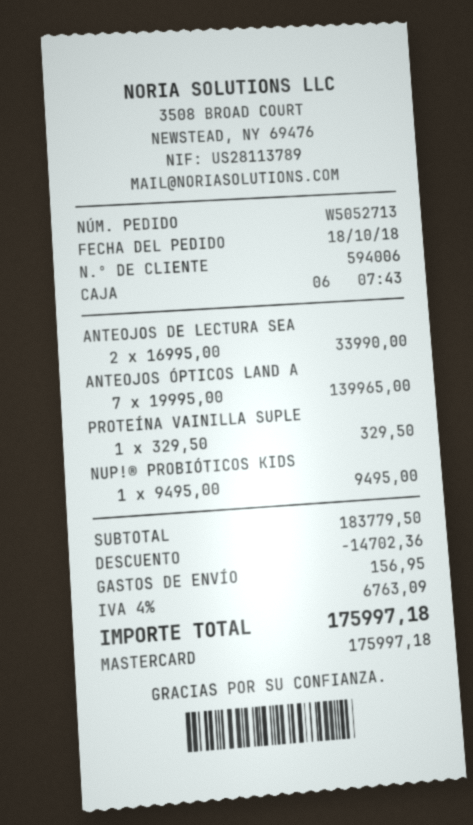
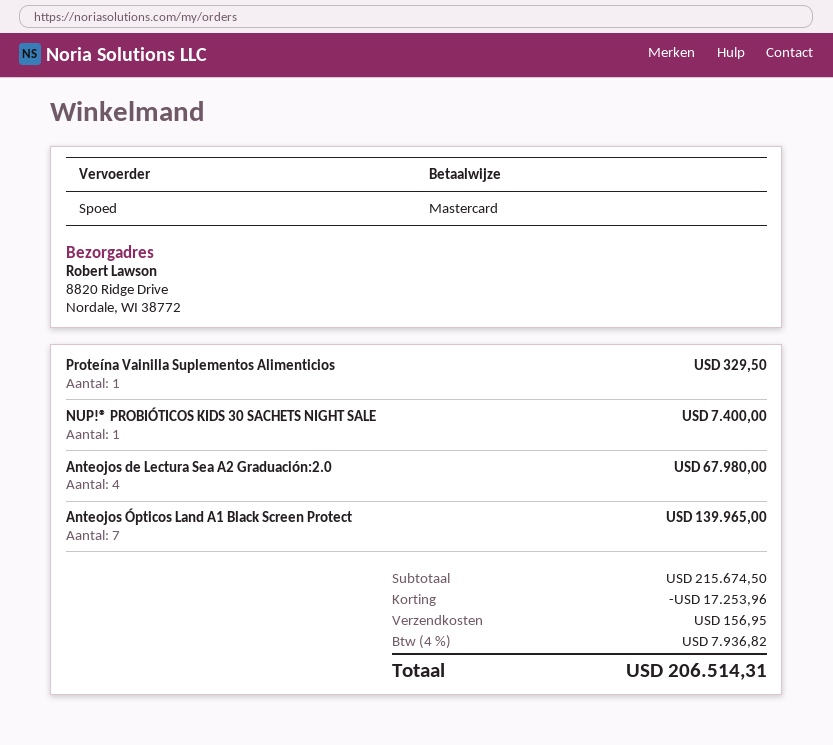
ANTEOJOS DE LECTURA SEA: 2 for 33990.00 -> 4 for 67980.00
NUP!® PROBIÓTICOS KIDS: 1 for 9495.00 -> 1 for 7400.00
subtotal: 183779.50 -> 215674.50
discount: 14702.36 -> 17253.96
tax: 4% = 6763.09 -> 4% = 7936.82
total: 175997.18 -> 206514.31

